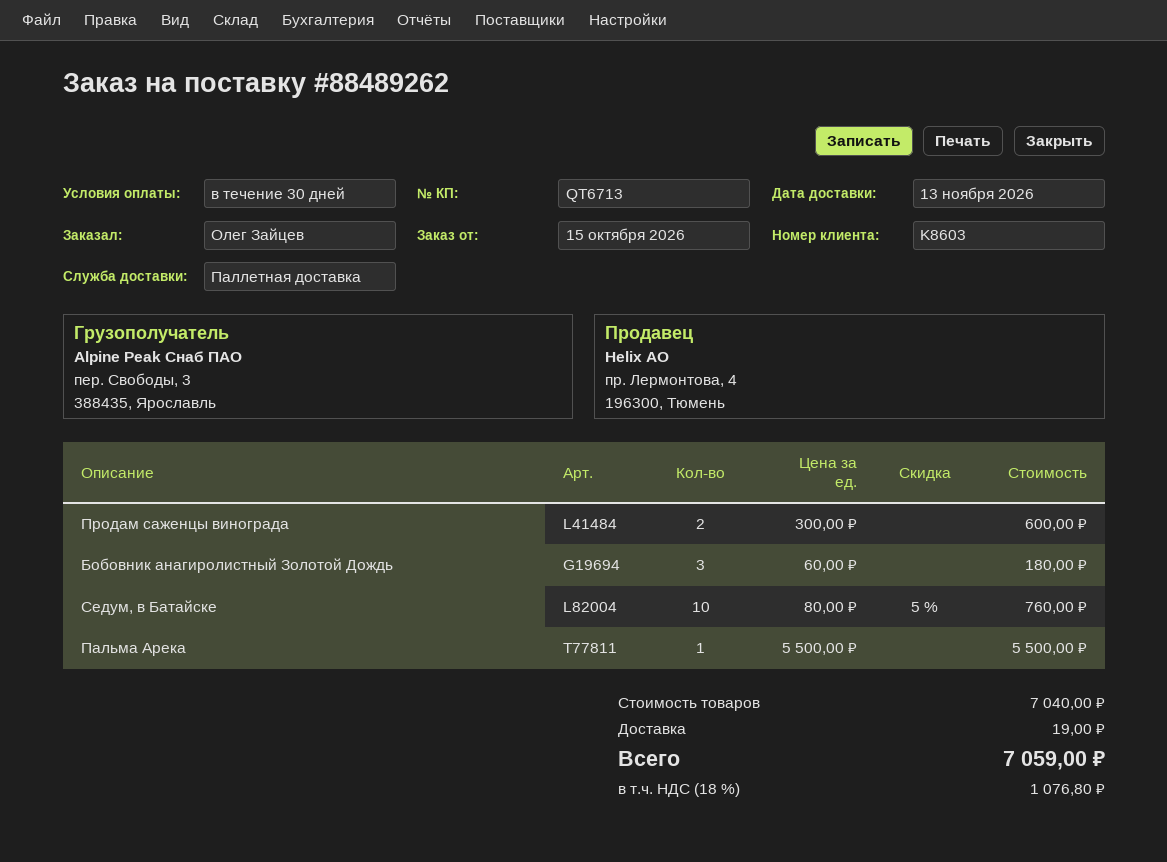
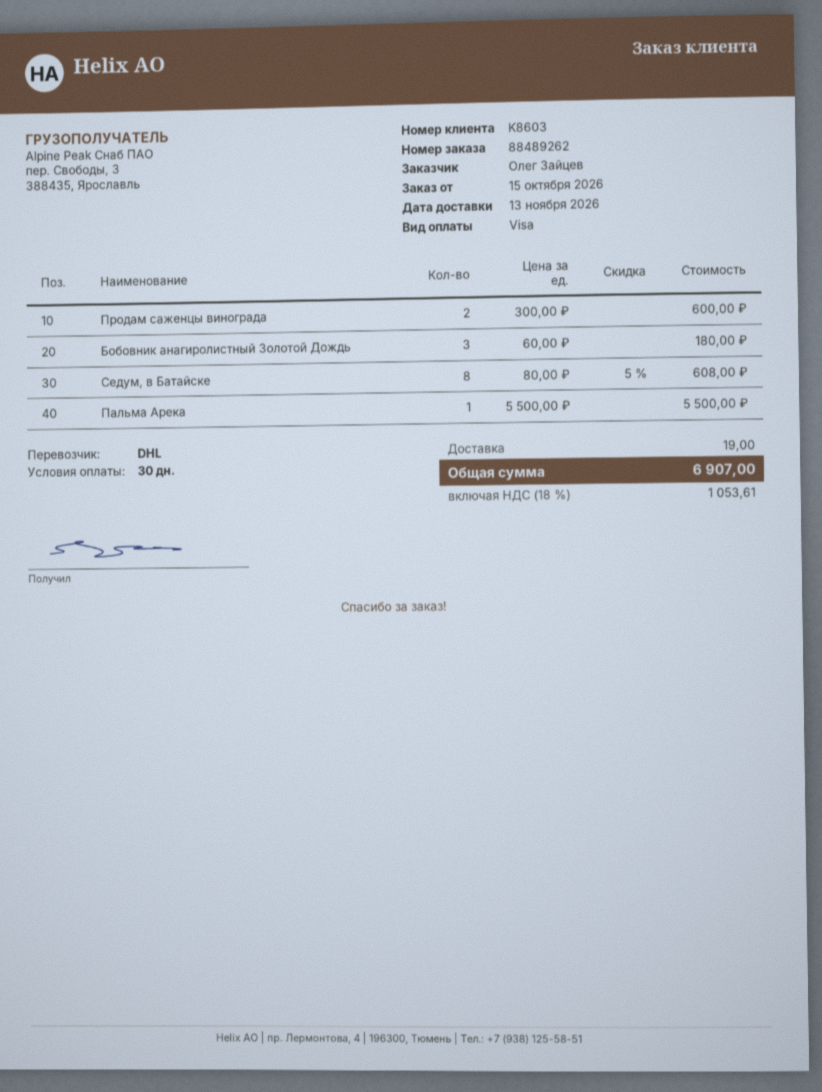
shipping method: pallet freight -> DHL
Седум, в Батайске: 10 x 80.00 - 5% = 760.00 -> 8 x 80.00 - 5% = 608.00
tax: 18% = 1076.80 -> 18% = 1053.61
total: 7059.00 -> 6907.00

